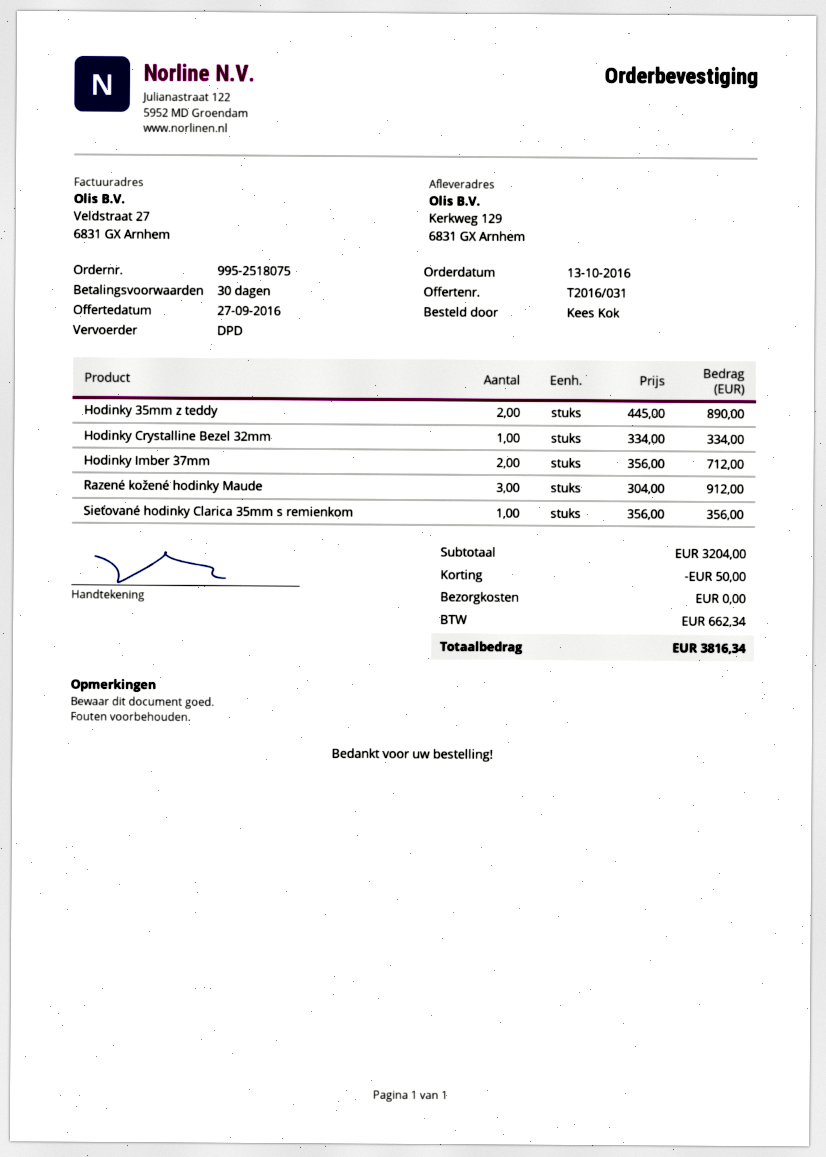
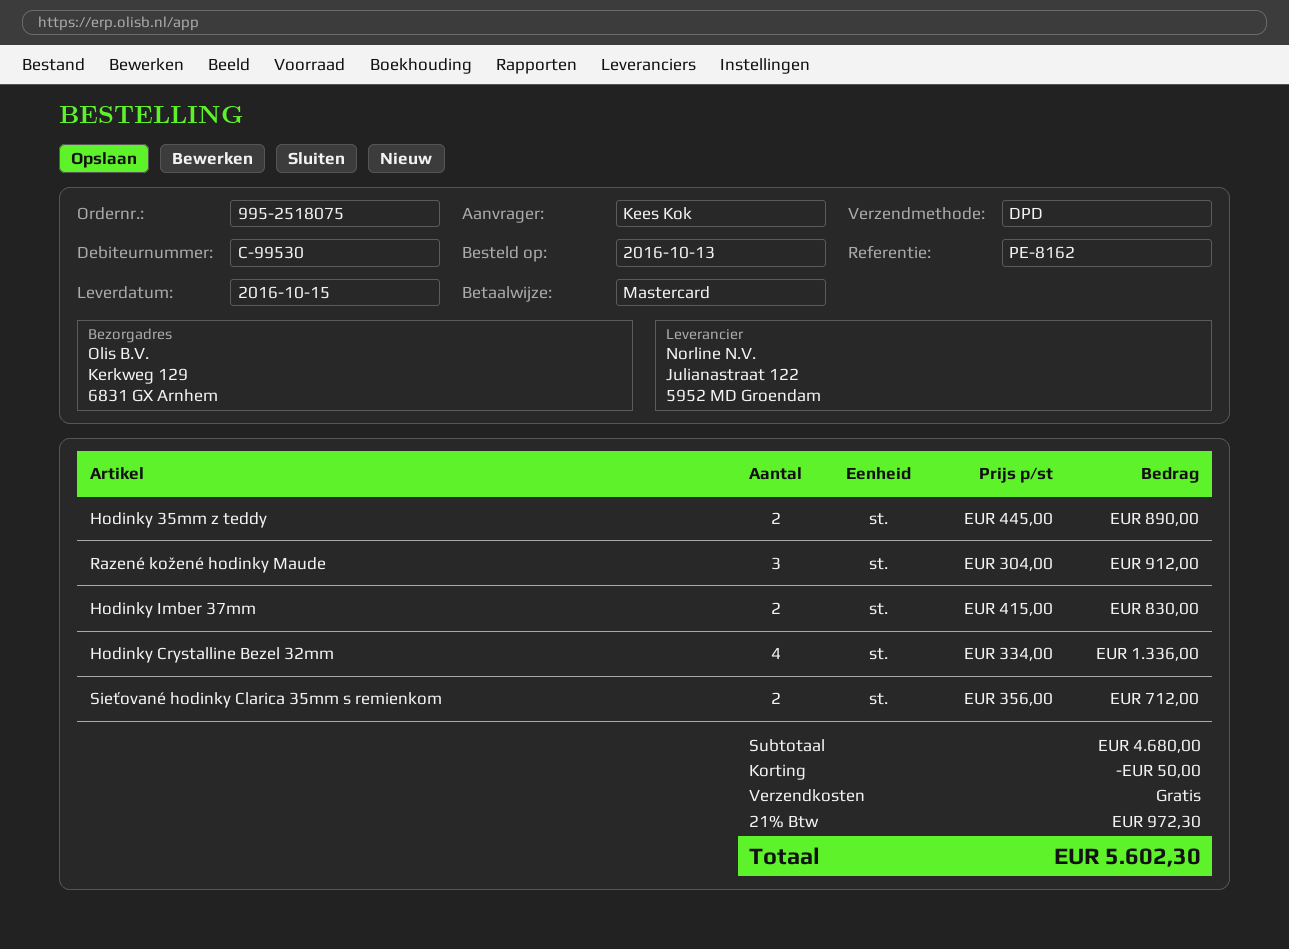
Hodinky Crystalline Bezel 32mm: 1 x 334.00 = 334.00 -> 4 x 334.00 = 1336.00
Hodinky Imber 37mm: 2 x 356.00 = 712.00 -> 2 x 415.00 = 830.00
Sieťované hodinky Clarica 35mm s remienkom: 1 x 356.00 = 356.00 -> 2 x 356.00 = 712.00
subtotal: 3204.00 -> 4680.00
tax: 662.34 -> 972.30
total: 3816.34 -> 5602.30

